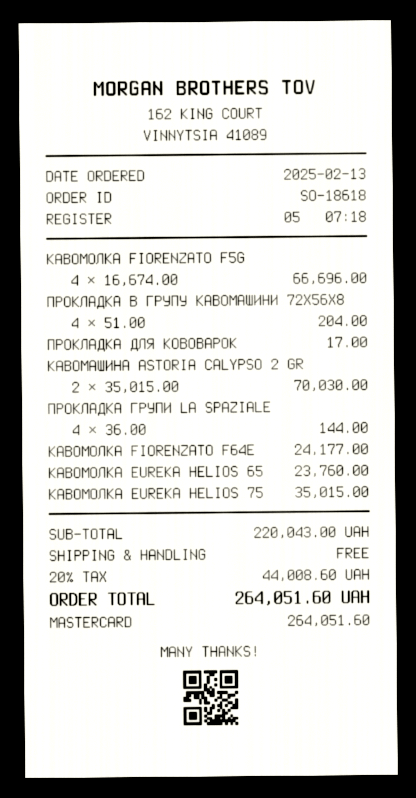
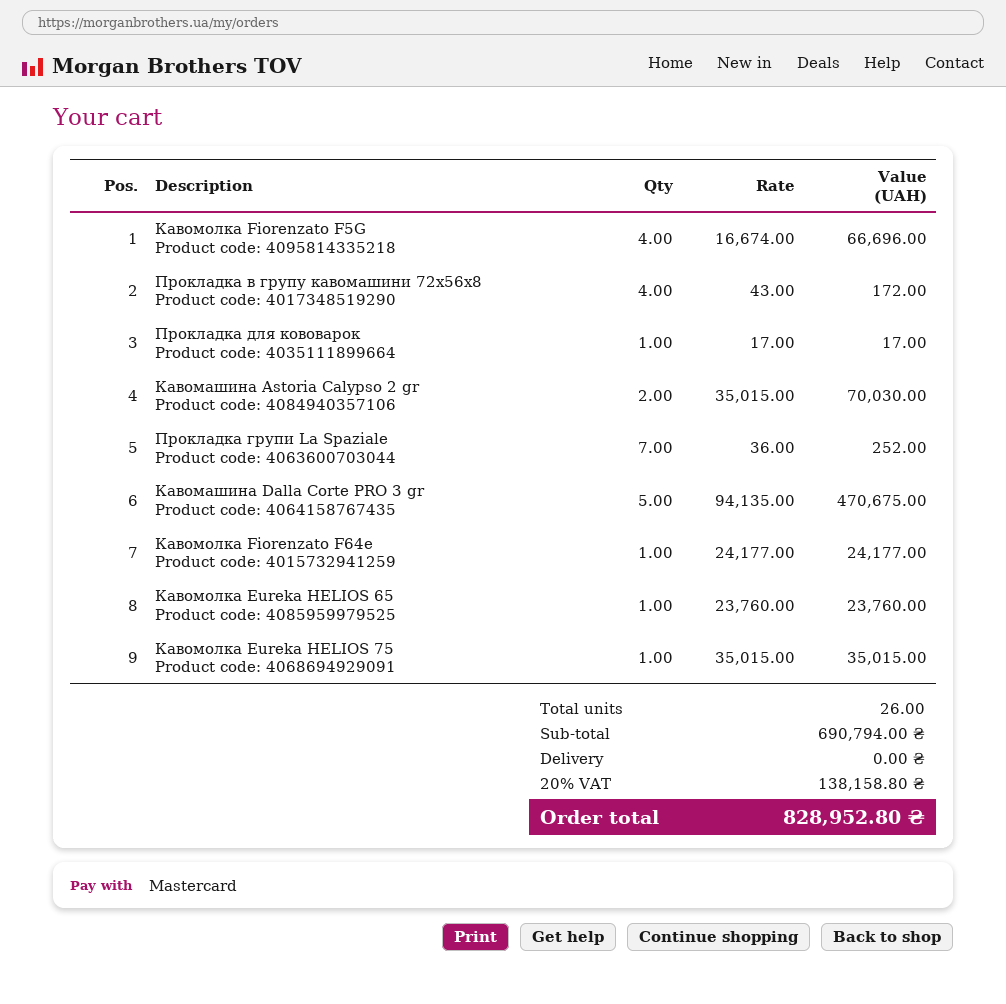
ПРОКЛАДКА В ГРУПУ КАВОМАШИНИ 72X56X8: 4 x 51.00 = 204.00 -> 4 x 43.00 = 172.00
ПРОКЛАДКА ГРУПИ LA SPAZIALE: 4 x 36.00 = 144.00 -> 7 x 36.00 = 252.00
Кавомашина Dalla Corte PRO 3 gr: none -> 5 x 94135.00 = 470675.00
subtotal: 220043.00 -> 690794.00
tax: 20% = 44008.60 -> 20% = 138158.80
total: 264051.60 -> 828952.80

